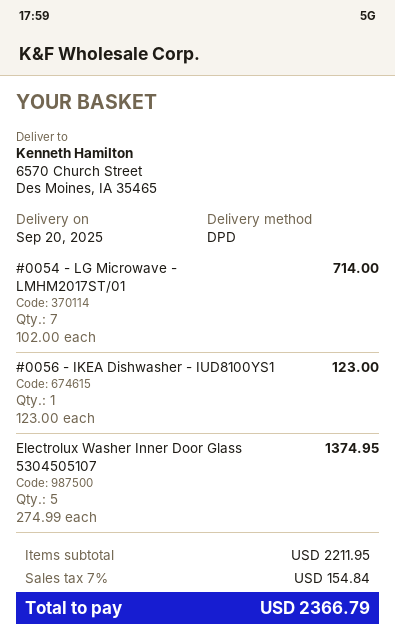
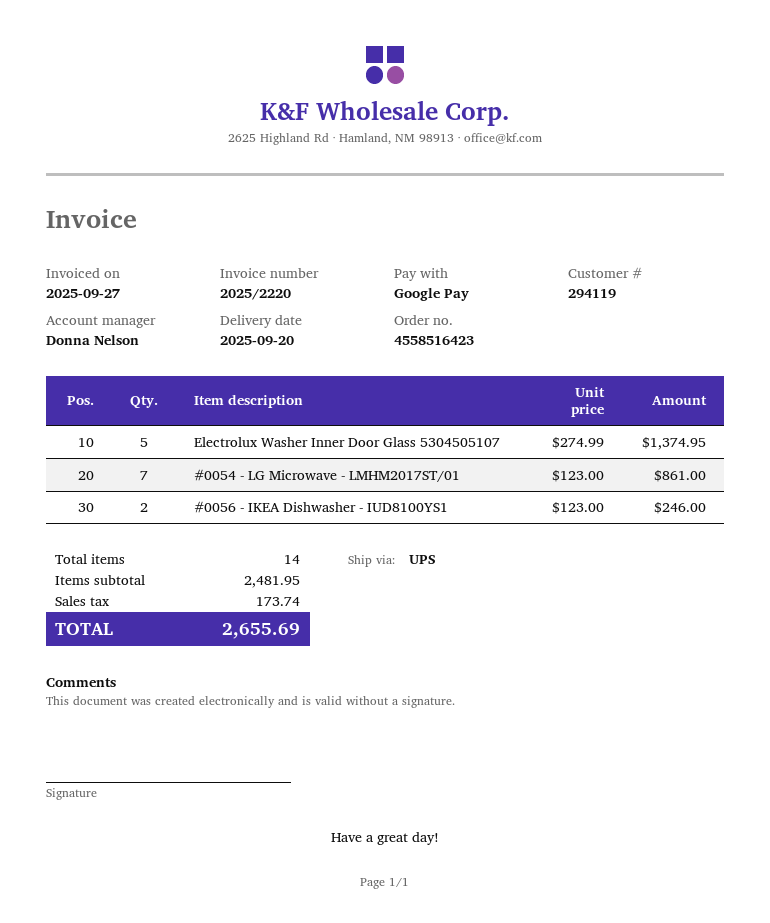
shipping method: DPD -> UPS
#0054 - LG Microwave - LMHM2017ST/01: 7 x 102.00 = 714.00 -> 7 x 123.00 = 861.00
#0056 - IKEA Dishwasher - IUD8100YS1: 1 x 123.00 = 123.00 -> 2 x 123.00 = 246.00
subtotal: 2211.95 -> 2481.95
tax: 154.84 -> 173.74
total: 2366.79 -> 2655.69

